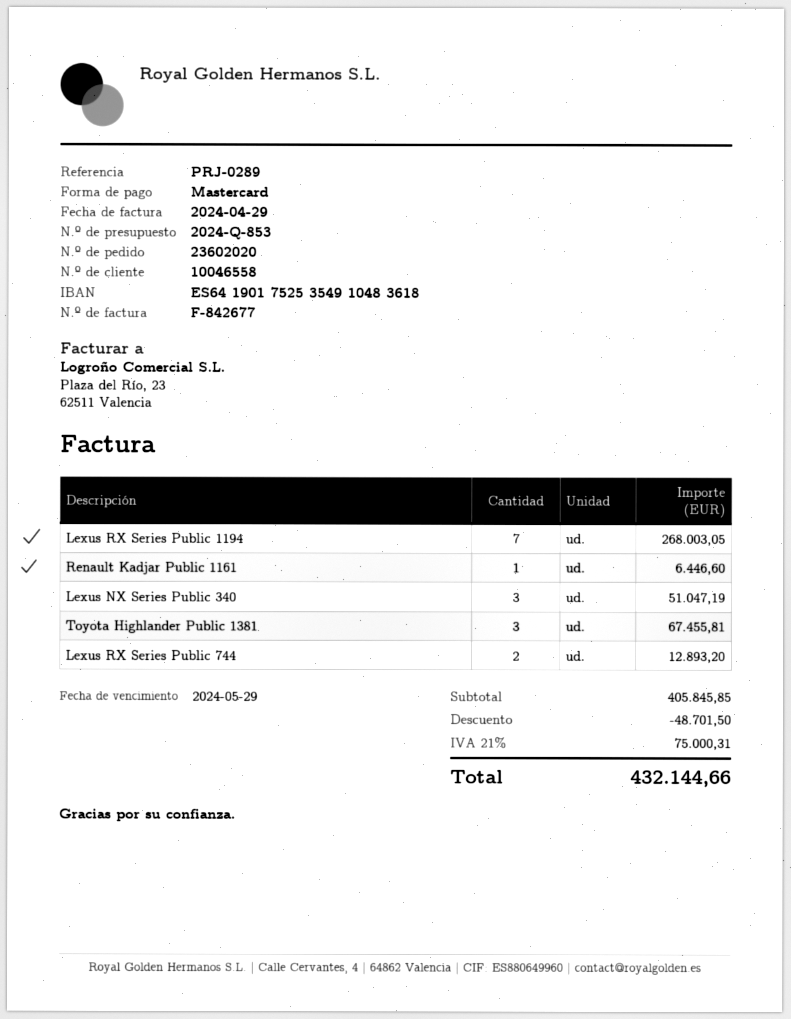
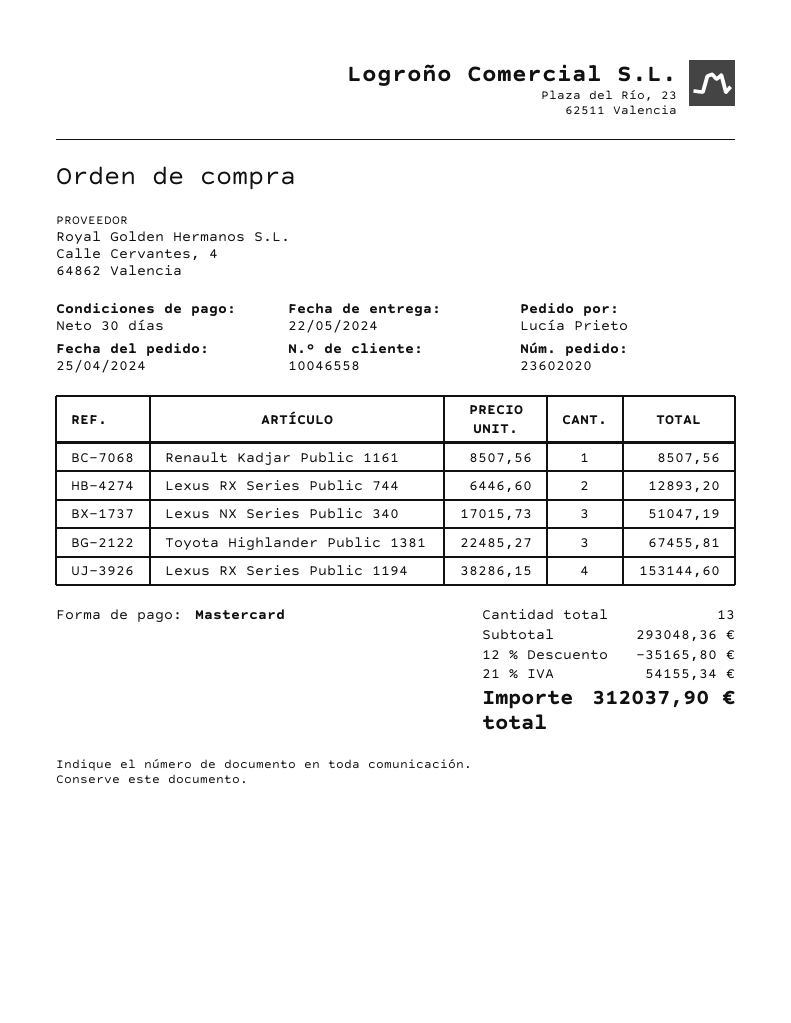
Lexus RX Series Public 1194: 7 for 268003.05 -> 4 for 153144.60
Renault Kadjar Public 1161: 1 for 6446.60 -> 1 for 8507.56
subtotal: 405845.85 -> 293048.36
discount: 48701.50 -> 35165.80
tax: 21% = 75000.31 -> 21% = 54155.34
total: 432144.66 -> 312037.90

